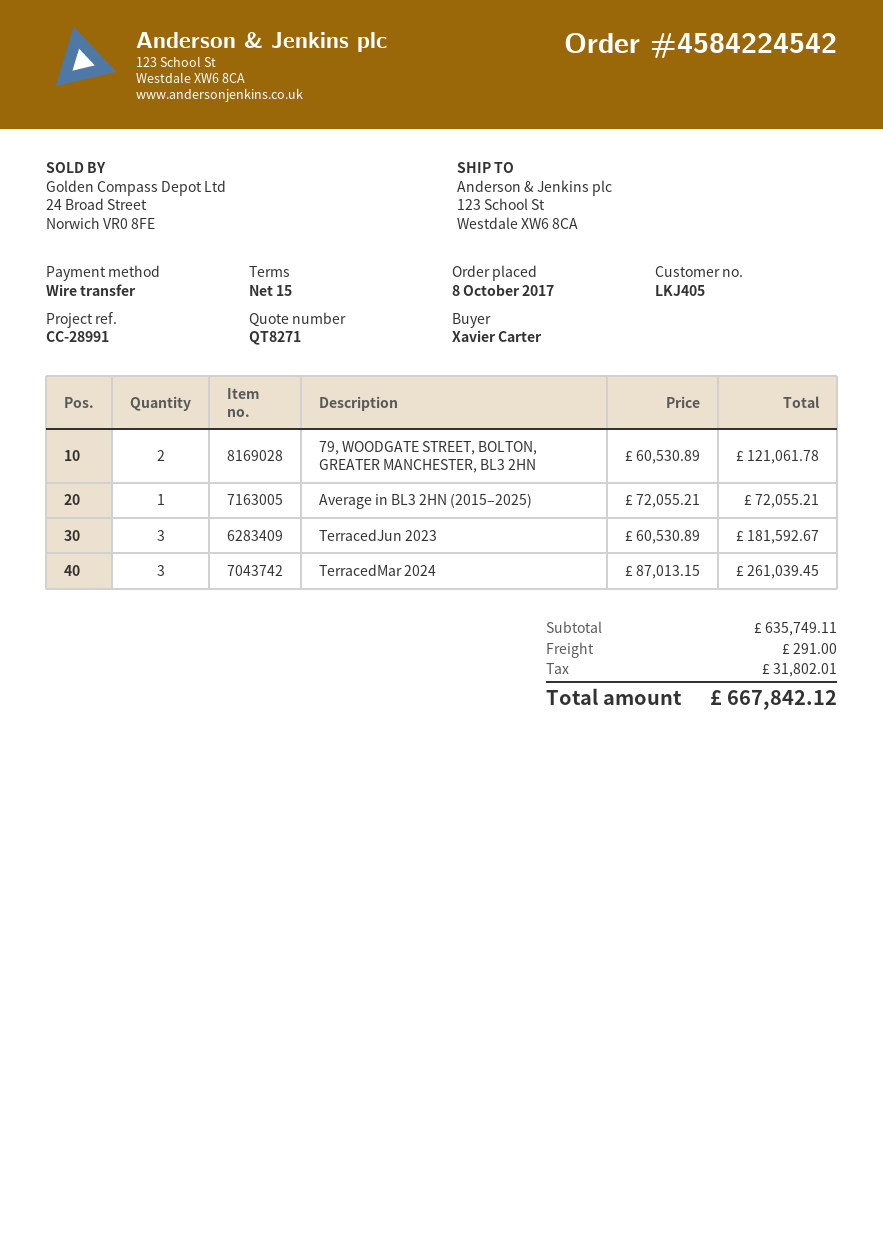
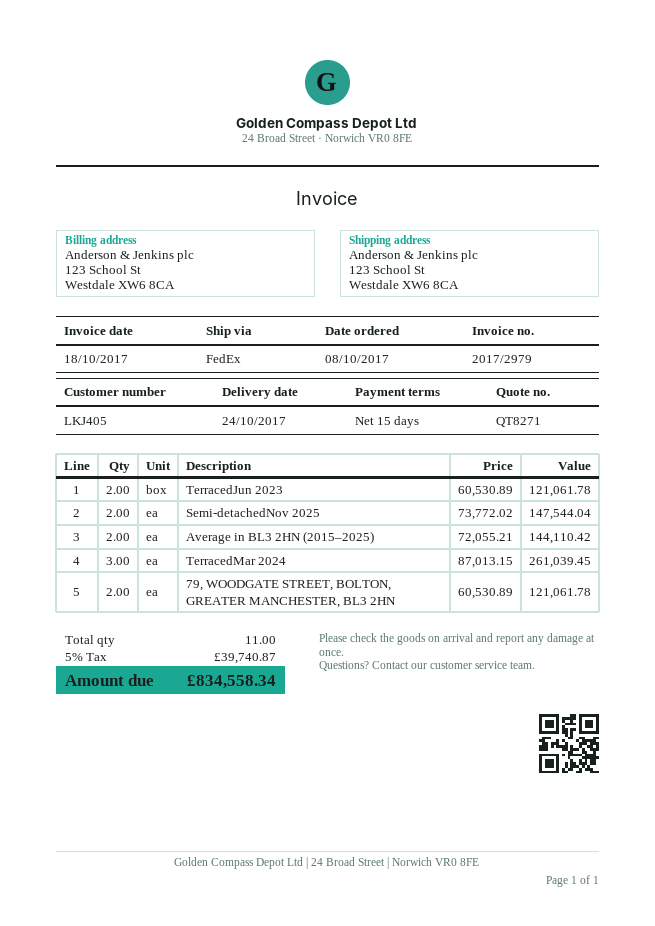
Average in BL3 2HN (2015–2025): 1 x 72055.21 = 72055.21 -> 2 x 72055.21 = 144110.42
TerracedJun 2023: 3 x 60530.89 = 181592.67 -> 2 x 60530.89 = 121061.78
Semi-detachedNov 2025: none -> 2 x 73772.02 = 147544.04
shipping: 291.00 -> none
tax: 31802.01 -> 39740.87
total: 667842.12 -> 834558.34

